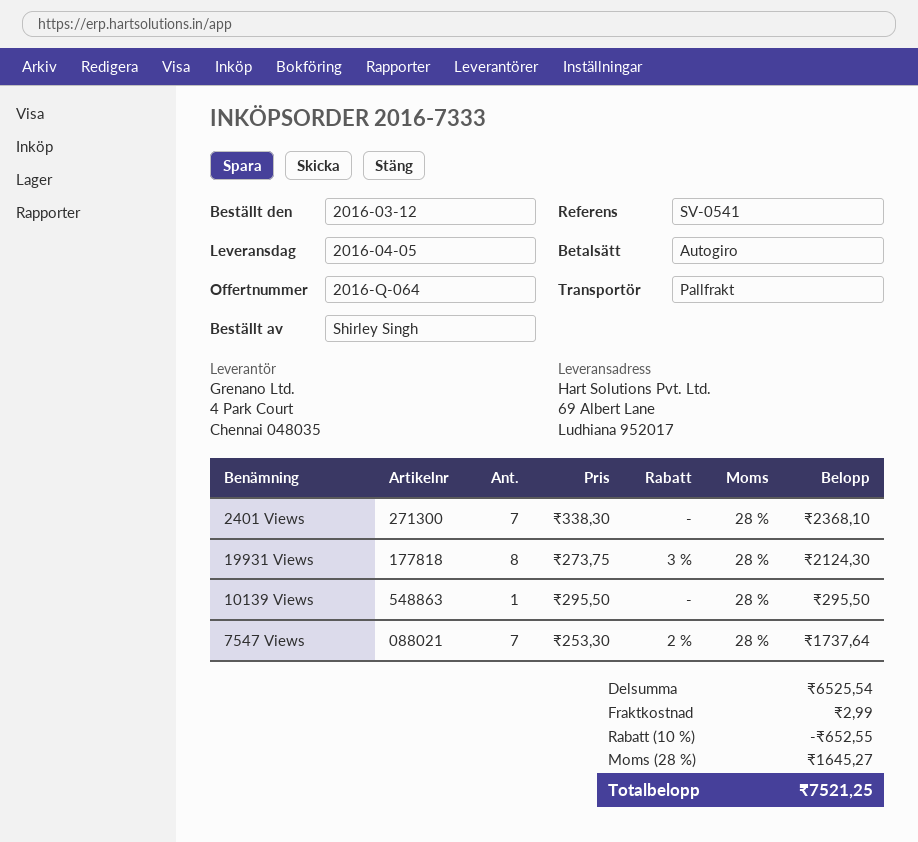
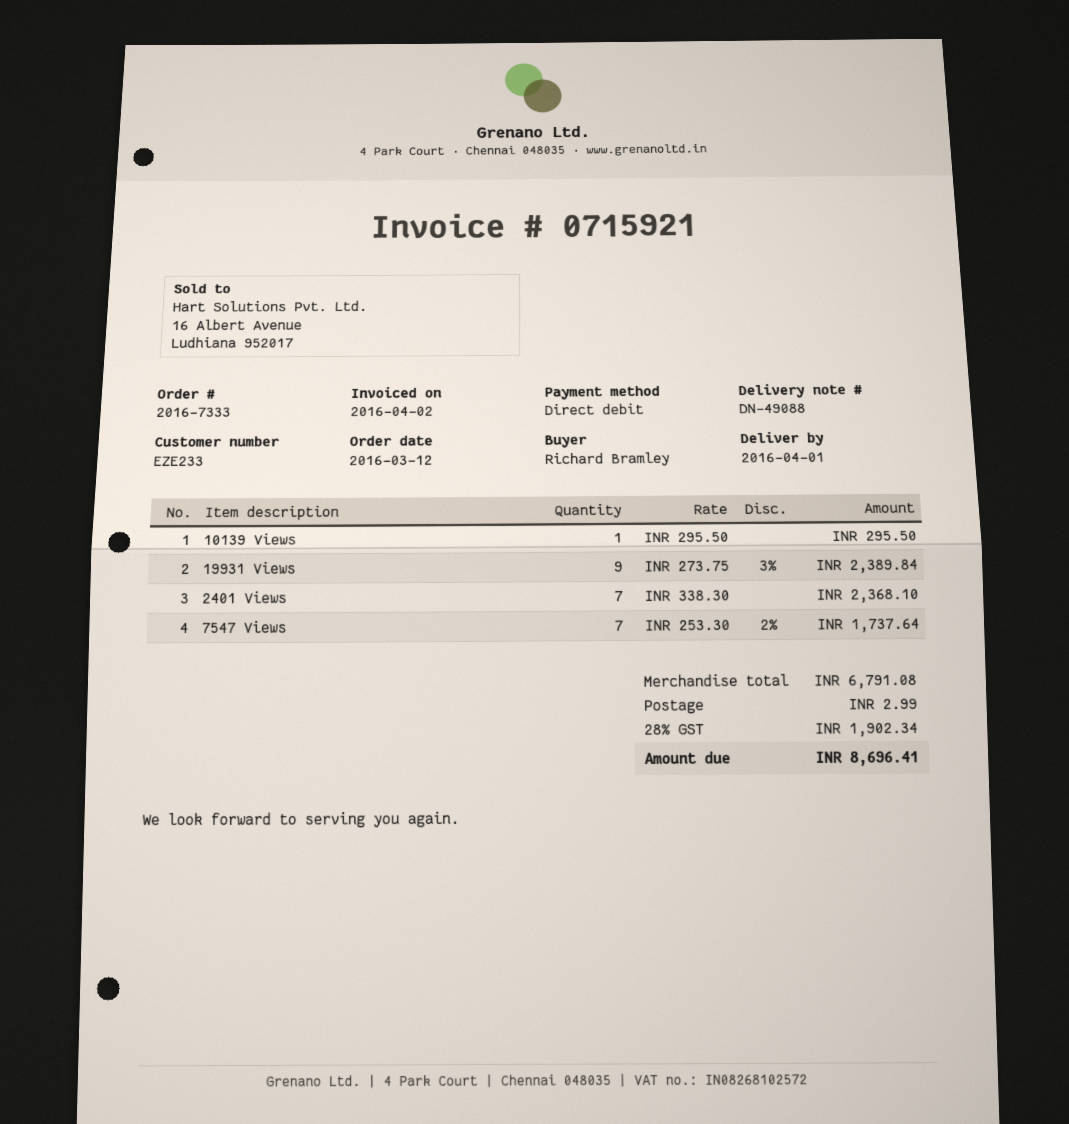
delivery date: 2016-04-05 -> 2016-04-01
ordered by: Shirley Singh -> Richard Bramley
19931 Views: 8 x 273.75 - 3% = 2124.30 -> 9 x 273.75 - 3% = 2389.84
subtotal: 6525.54 -> 6791.08
discount: 10% = 652.55 -> none
tax: 28% = 1645.27 -> 28% = 1902.34
total: 7521.25 -> 8696.41

